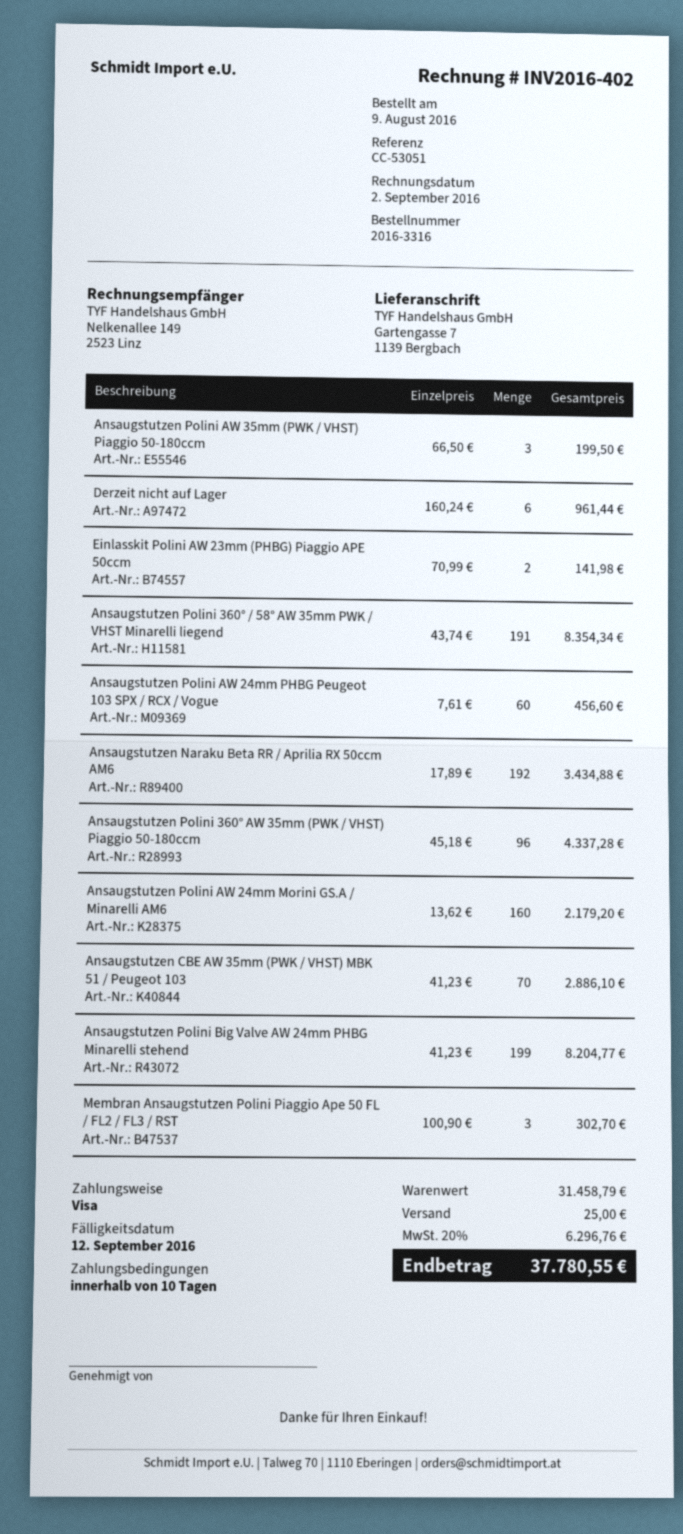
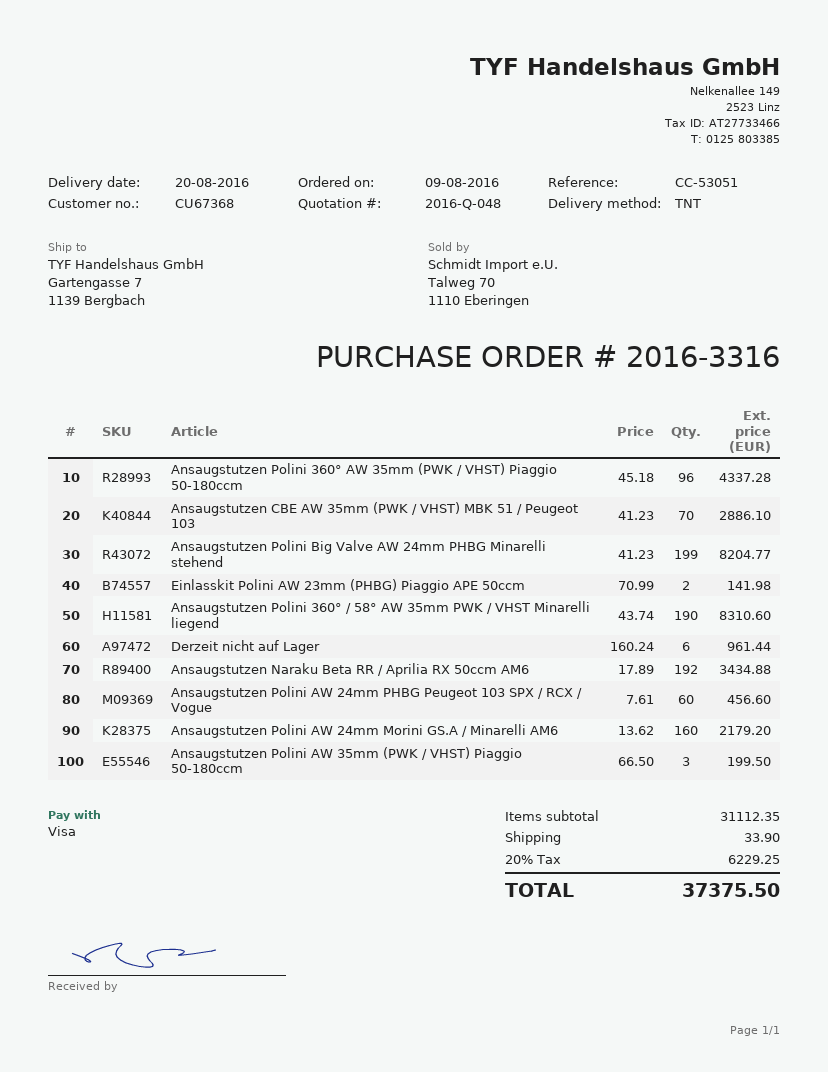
Ansaugstutzen Polini 360° / 58° AW 35mm PWK / VHST Minarelli liegend: 191 x 43.74 = 8354.34 -> 190 x 43.74 = 8310.60
Membran Ansaugstutzen Polini Piaggio Ape 50 FL / FL2 / FL3 / RST: 3 x 100.90 = 302.70 -> none
subtotal: 31458.79 -> 31112.35
shipping: 25.00 -> 33.90
tax: 20% = 6296.76 -> 20% = 6229.25
total: 37780.55 -> 37375.50

